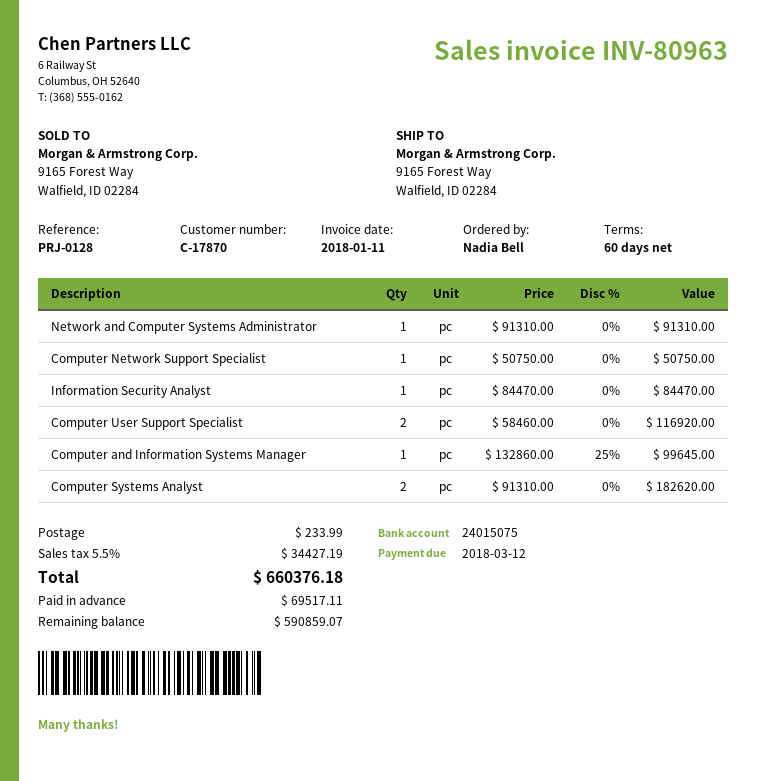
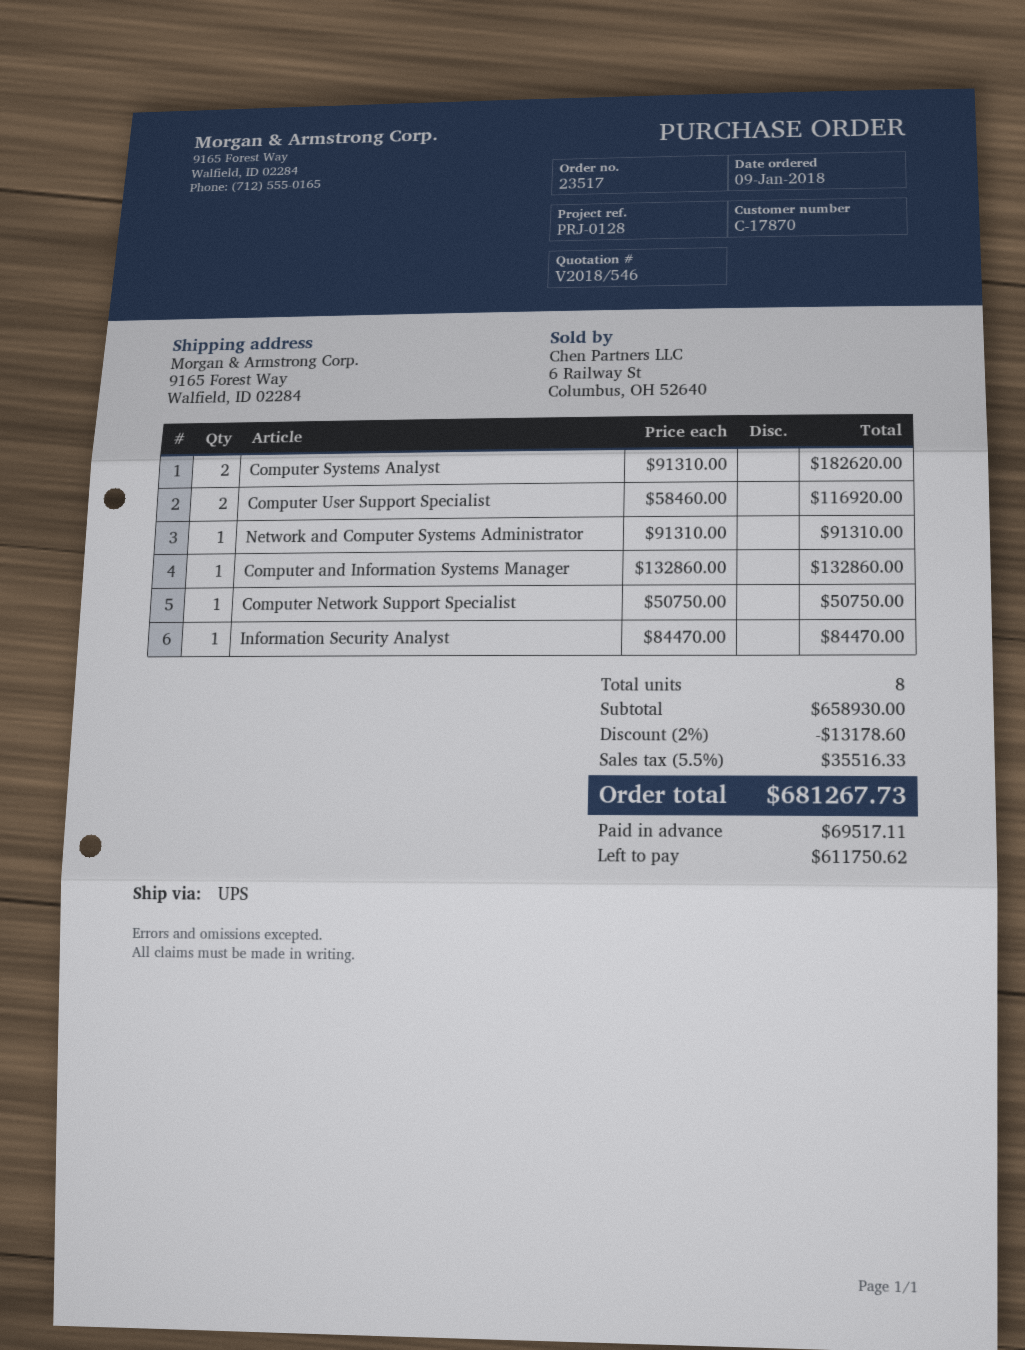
Computer and Information Systems Manager: 1 x 132860.00 - 25% = 99645.00 -> 1 x 132860.00 = 132860.00
discount: none -> 2% = 13178.60
shipping: 233.99 -> none
tax: 5.5% = 34427.19 -> 5.5% = 35516.33
total: 660376.18 -> 681267.73
balance: 590859.07 -> 611750.62

